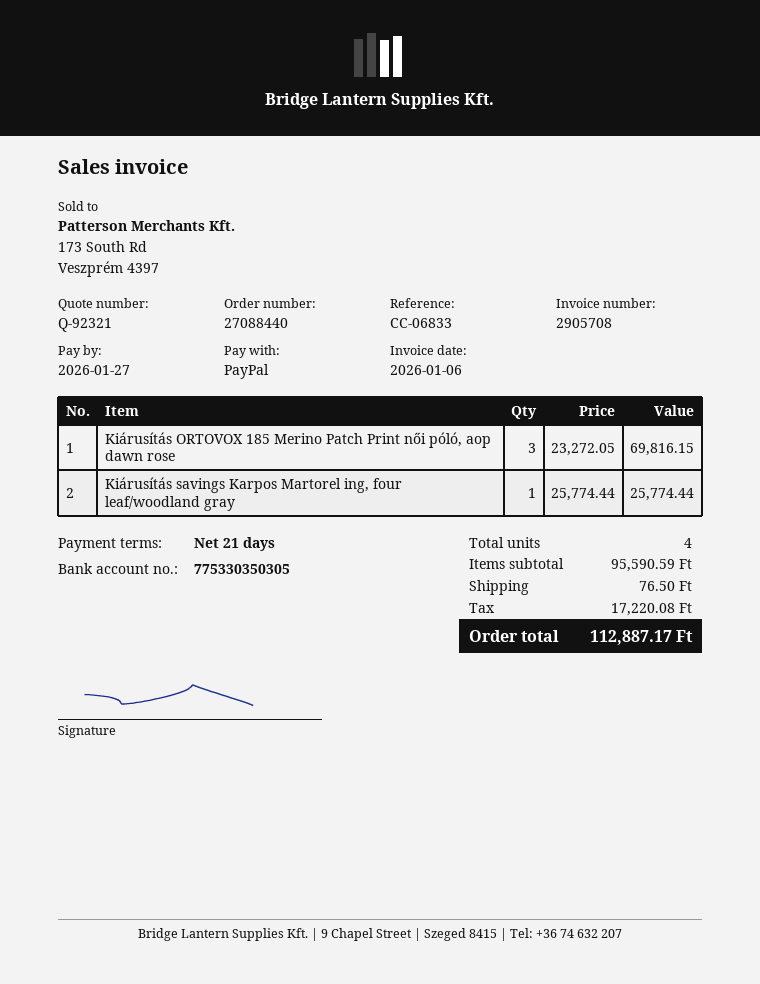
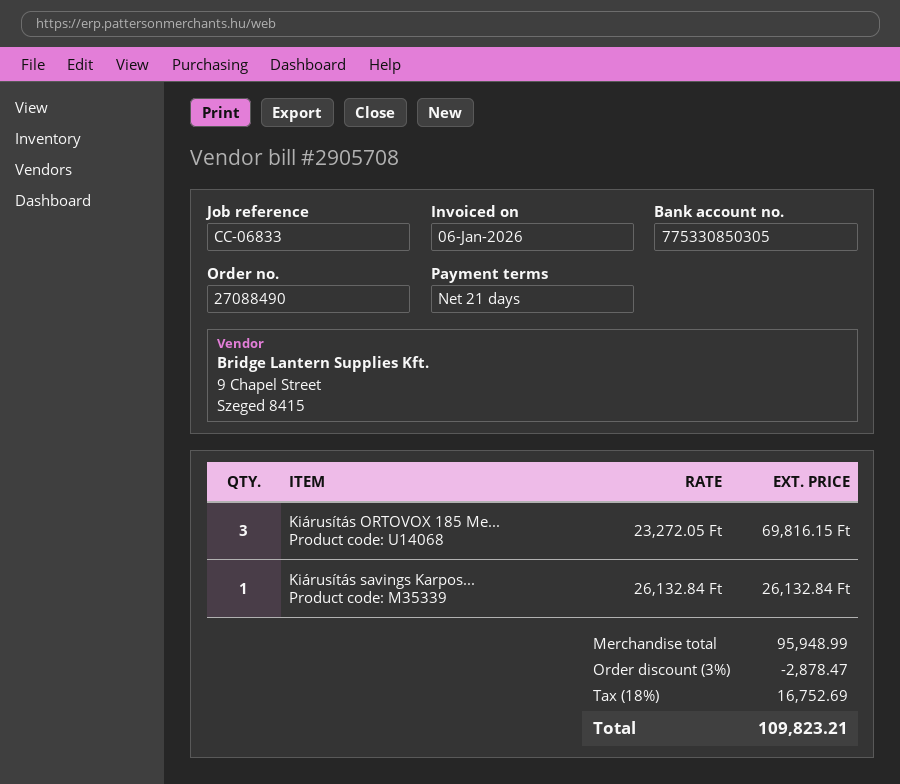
order number: 27088440 -> 27088490
bank account: 775330350305 -> 775330850305
Kiárusítás savings Karpos Martorel ing, four leaf/woodland gray: 1 x 25774.44 = 25774.44 -> 1 x 26132.84 = 26132.84
subtotal: 95590.59 -> 95948.99
discount: none -> 3% = 2878.47
shipping: 76.50 -> none
tax: 17220.08 -> 16752.69
total: 112887.17 -> 109823.21

